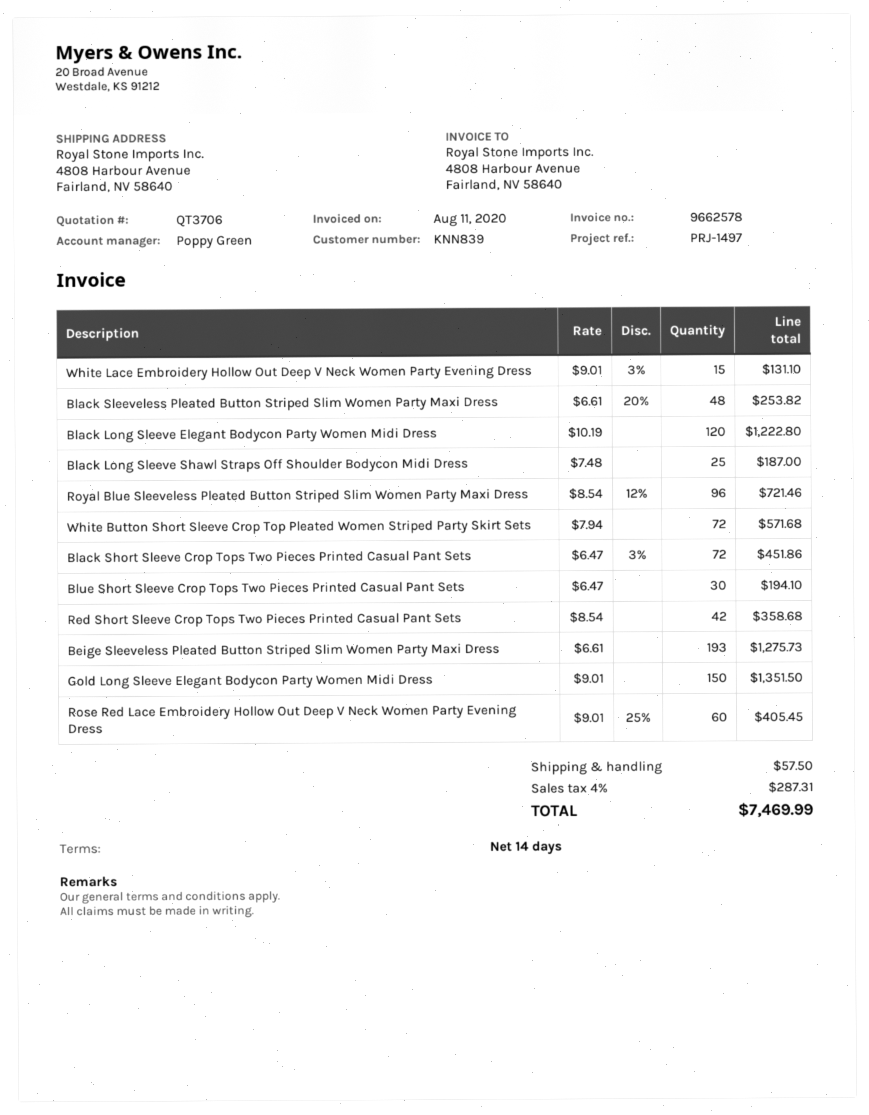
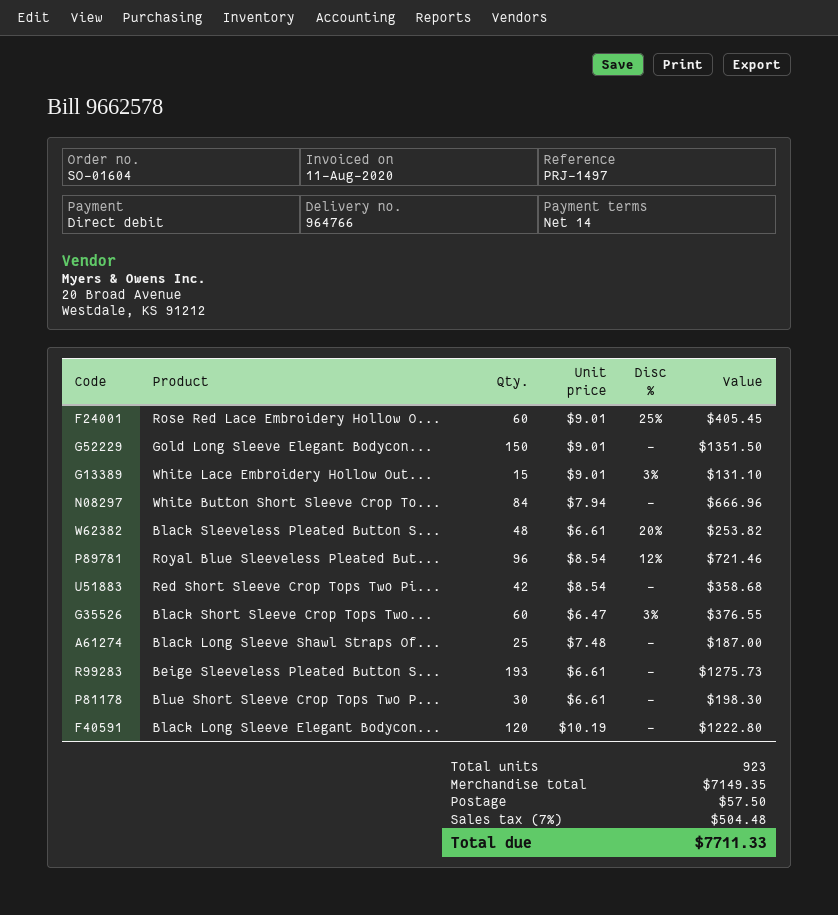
White Button Short Sleeve Crop Top Pleated Women Striped Party Skirt Sets: 72 x 7.94 = 571.68 -> 84 x 7.94 = 666.96
Black Short Sleeve Crop Tops Two Pieces Printed Casual Pant Sets: 72 x 6.47 - 3% = 451.86 -> 60 x 6.47 - 3% = 376.55
Blue Short Sleeve Crop Tops Two Pieces Printed Casual Pant Sets: 30 x 6.47 = 194.10 -> 30 x 6.61 = 198.30
tax: 4% = 287.31 -> 7% = 504.48
total: 7469.99 -> 7711.33

